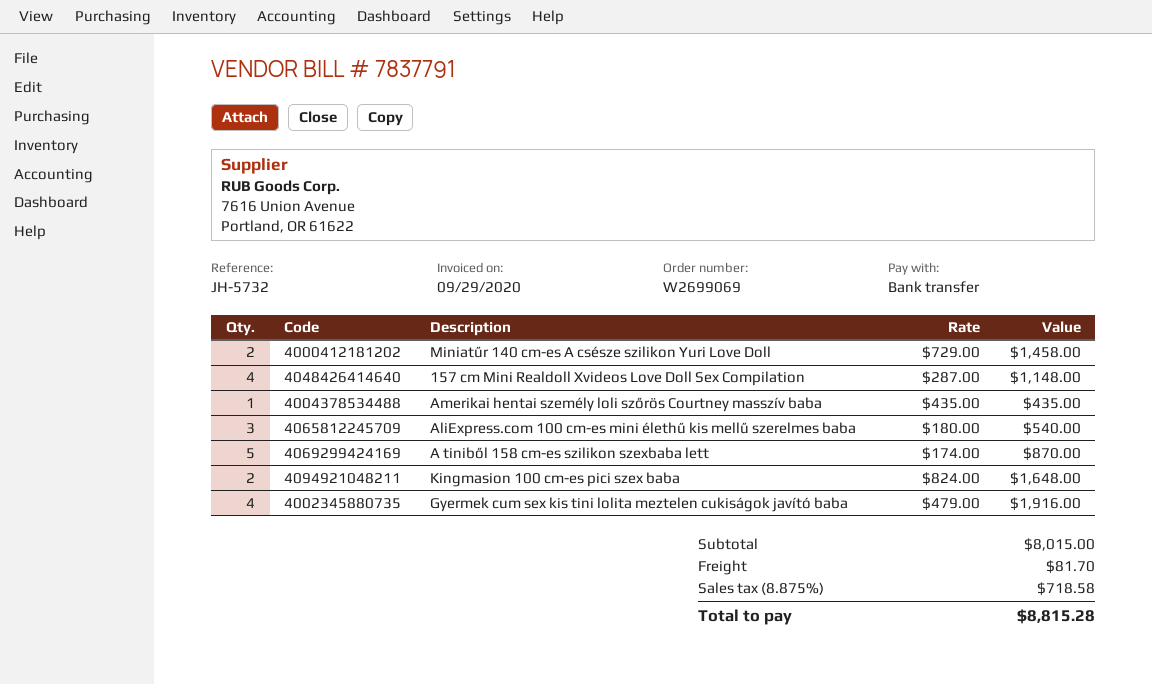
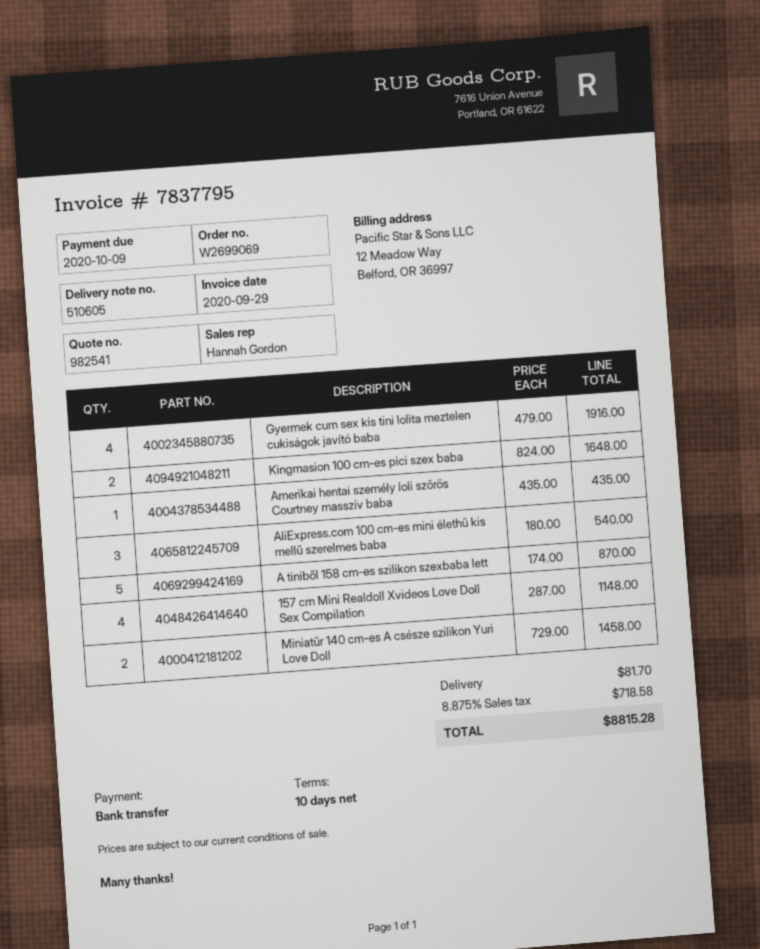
invoice number: 7837791 -> 7837795

